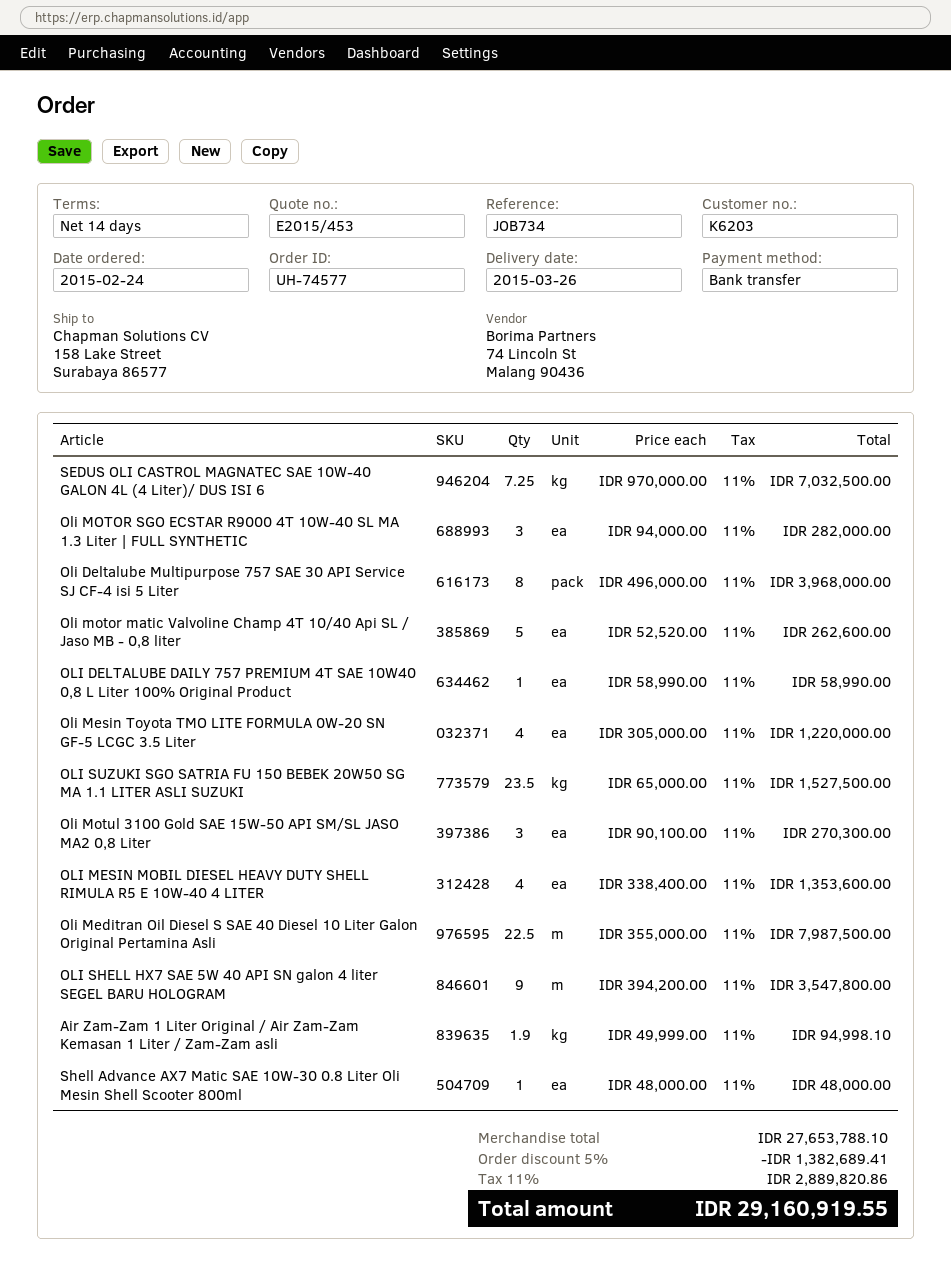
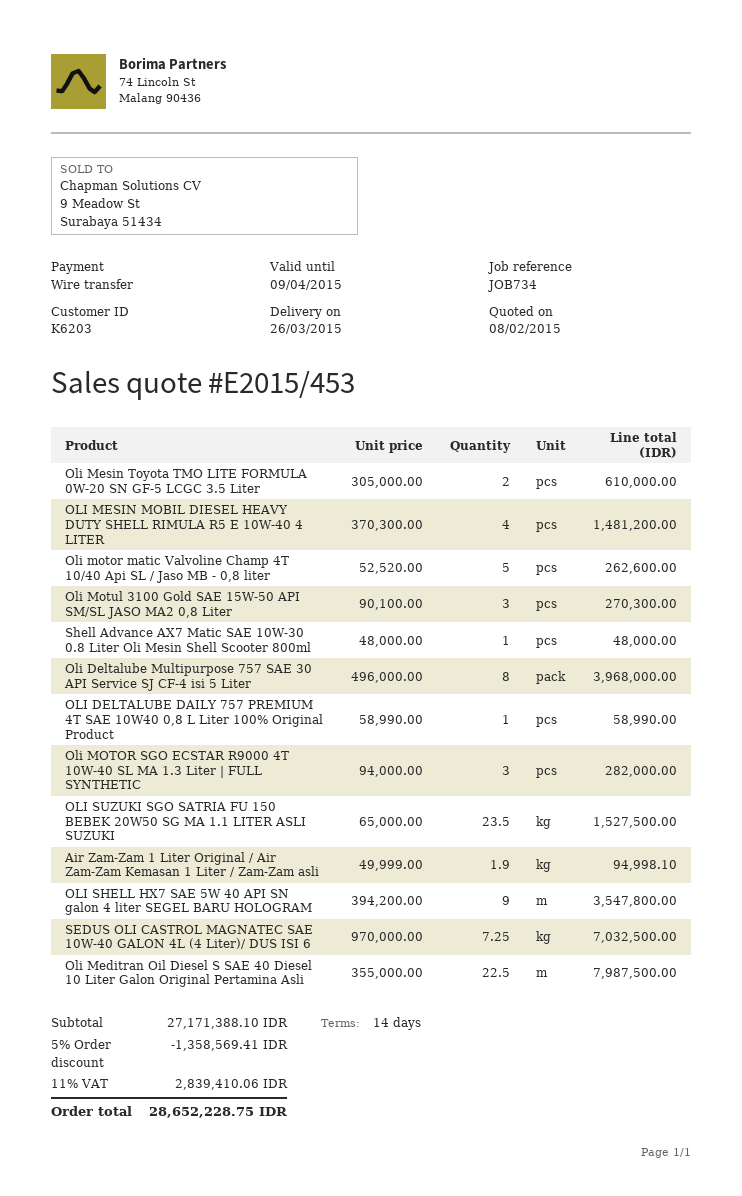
Oli Mesin Toyota TMO LITE FORMULA 0W-20 SN GF-5 LCGC 3.5 Liter: 4 x 305000.00 = 1220000.00 -> 2 x 305000.00 = 610000.00
OLI MESIN MOBIL DIESEL HEAVY DUTY SHELL RIMULA R5 E 10W-40 4 LITER: 4 x 338400.00 = 1353600.00 -> 4 x 370300.00 = 1481200.00
subtotal: 27653788.10 -> 27171388.10
discount: 5% = 1382689.41 -> 5% = 1358569.41
tax: 11% = 2889820.86 -> 11% = 2839410.06
total: 29160919.55 -> 28652228.75

